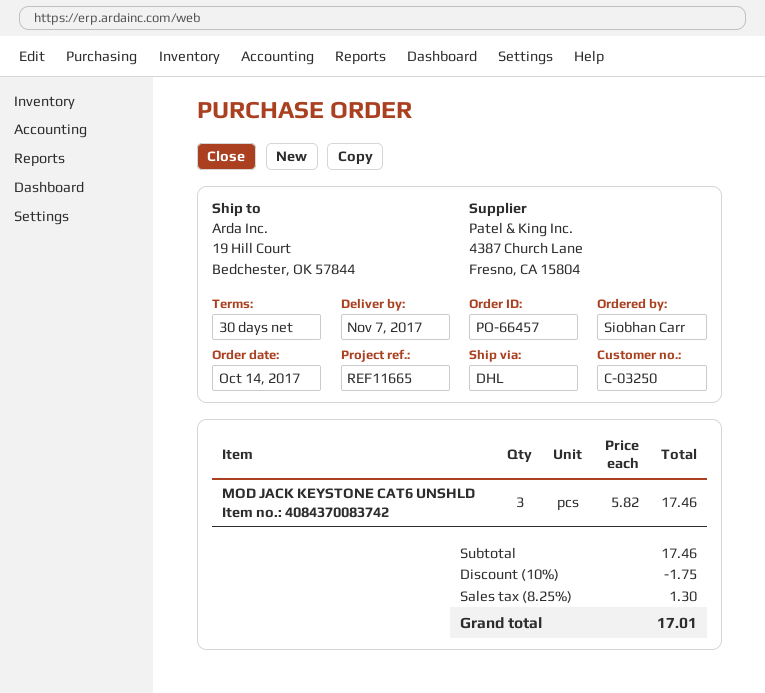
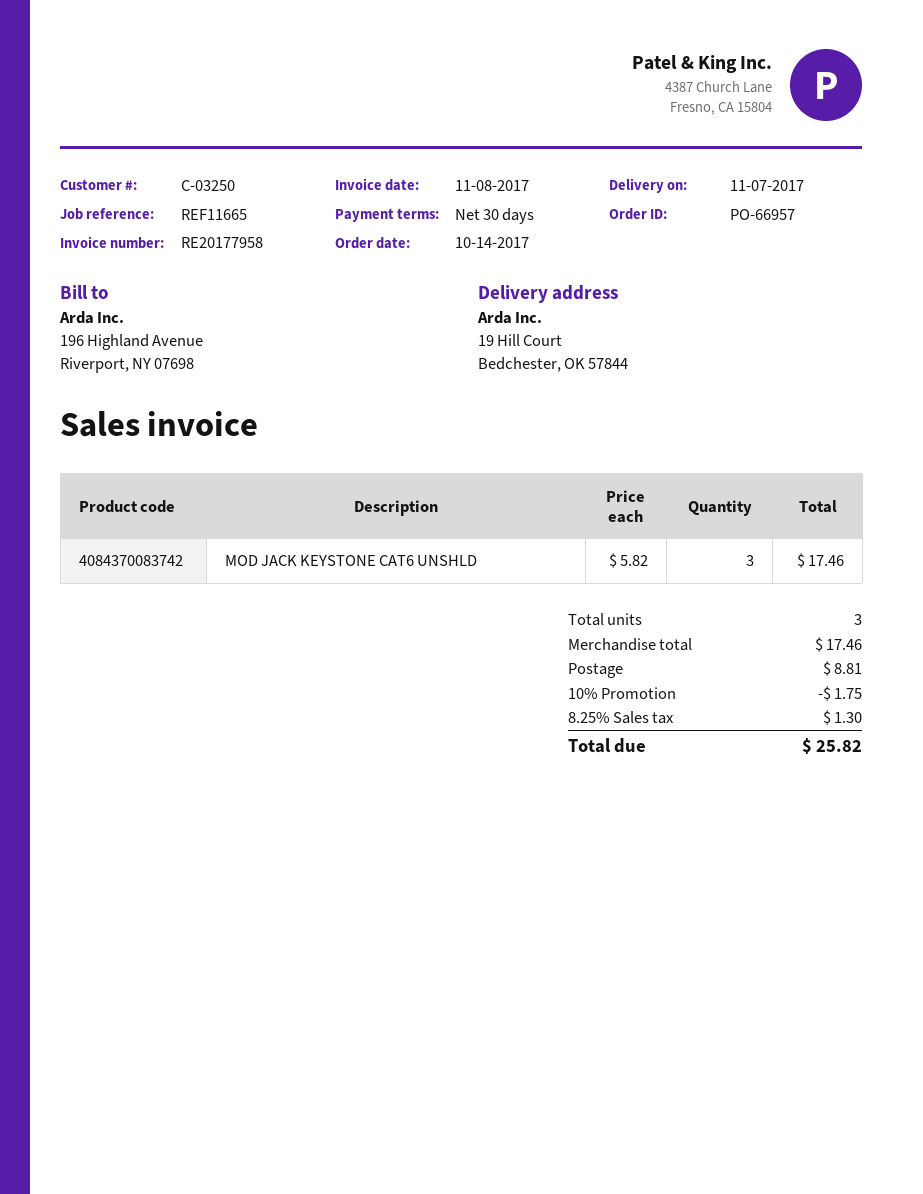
order number: PO-66457 -> PO-66957
shipping: none -> 8.81
total: 17.01 -> 25.82

